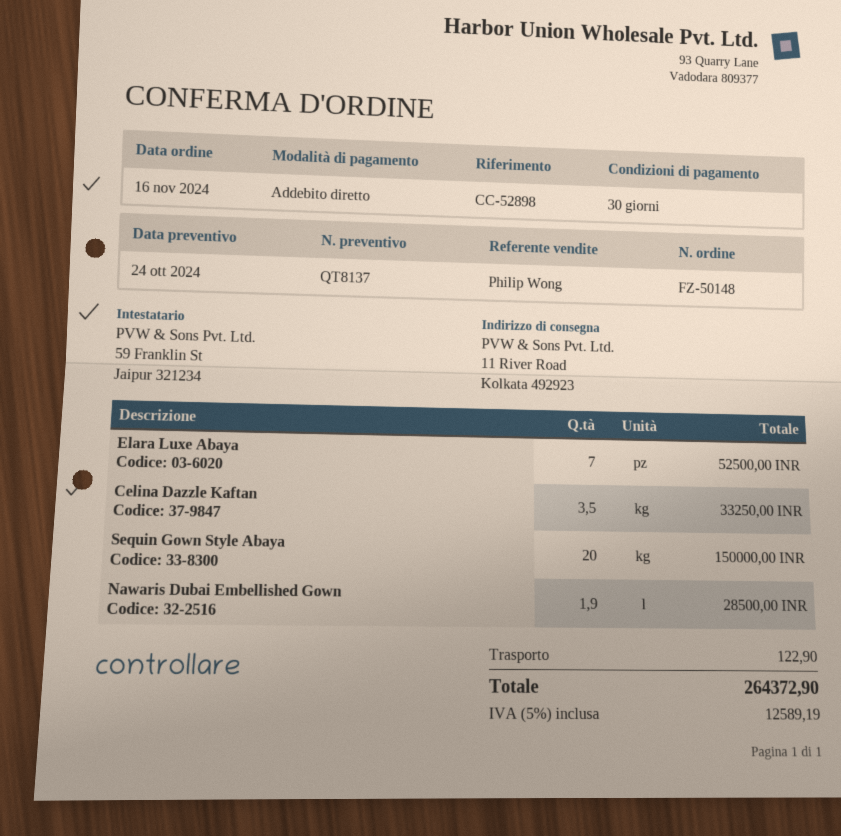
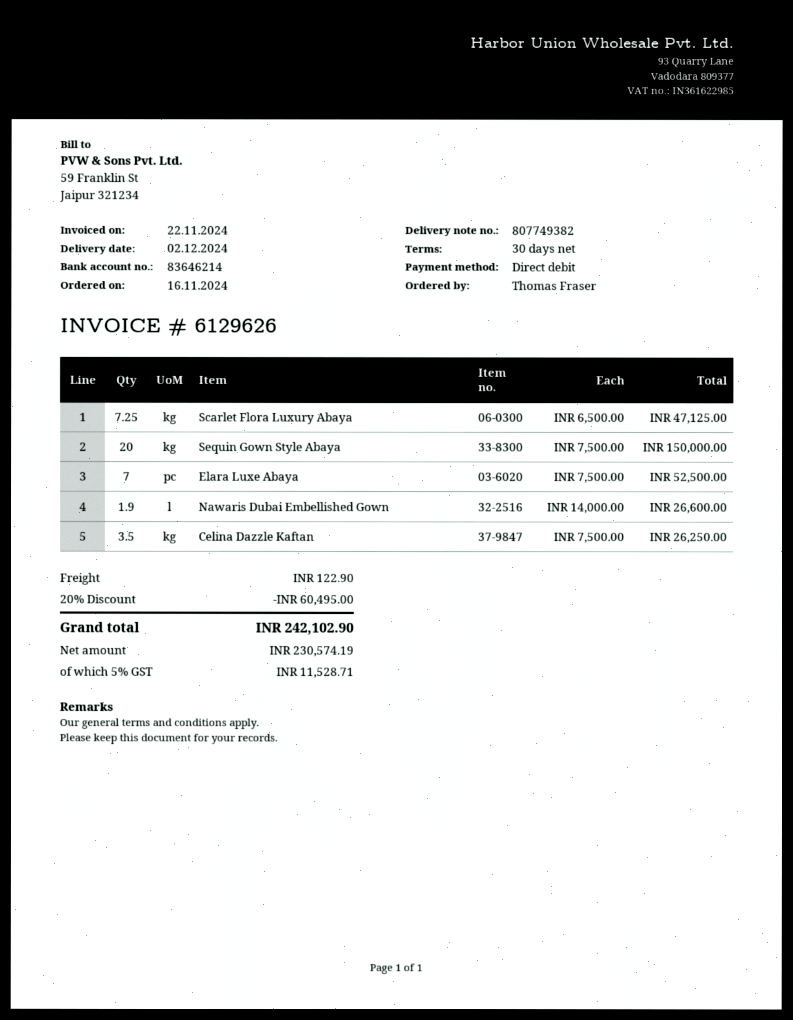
Celina Dazzle Kaftan: 3.5 for 33250.00 -> 3.5 for 26250.00
Nawaris Dubai Embellished Gown: 1.9 for 28500.00 -> 1.9 for 26600.00
Scarlet Flora Luxury Abaya: none -> 7.25 for 47125.00
discount: none -> 20% = 60495.00
tax: 5% = 12589.19 -> 5% = 11528.71
total: 264372.90 -> 242102.90

